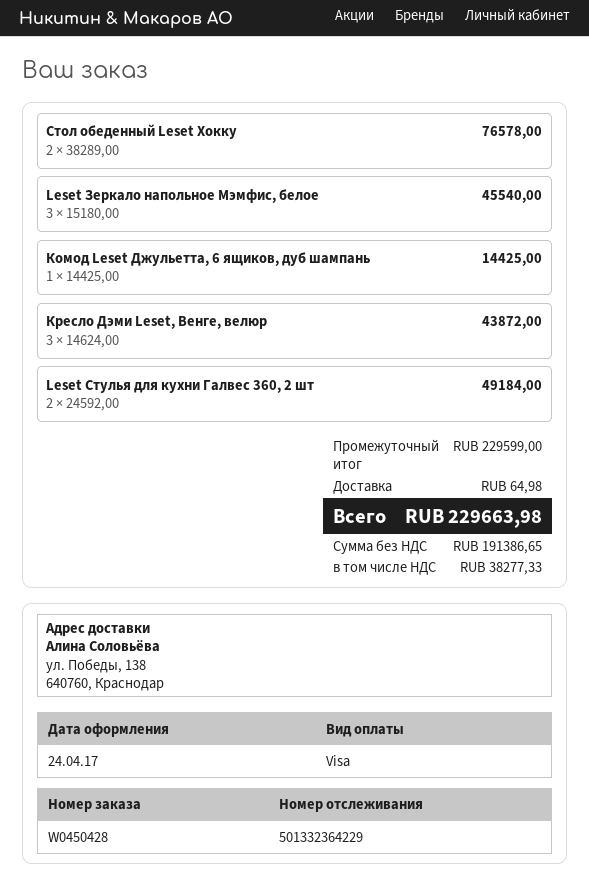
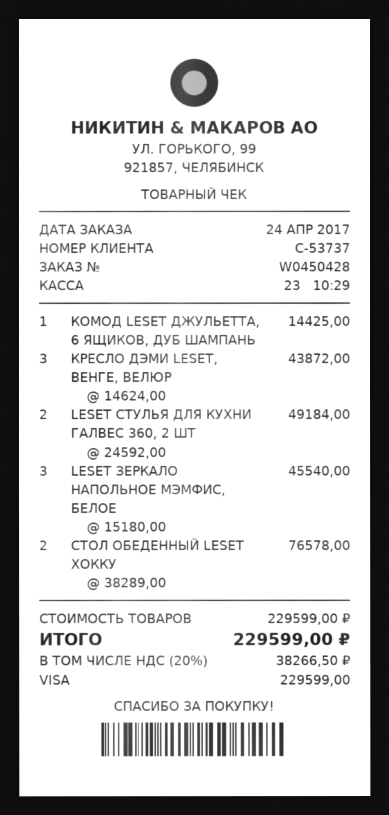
shipping: 64.98 -> none
tax: 38277.33 -> 38266.50
total: 229663.98 -> 229599.00

